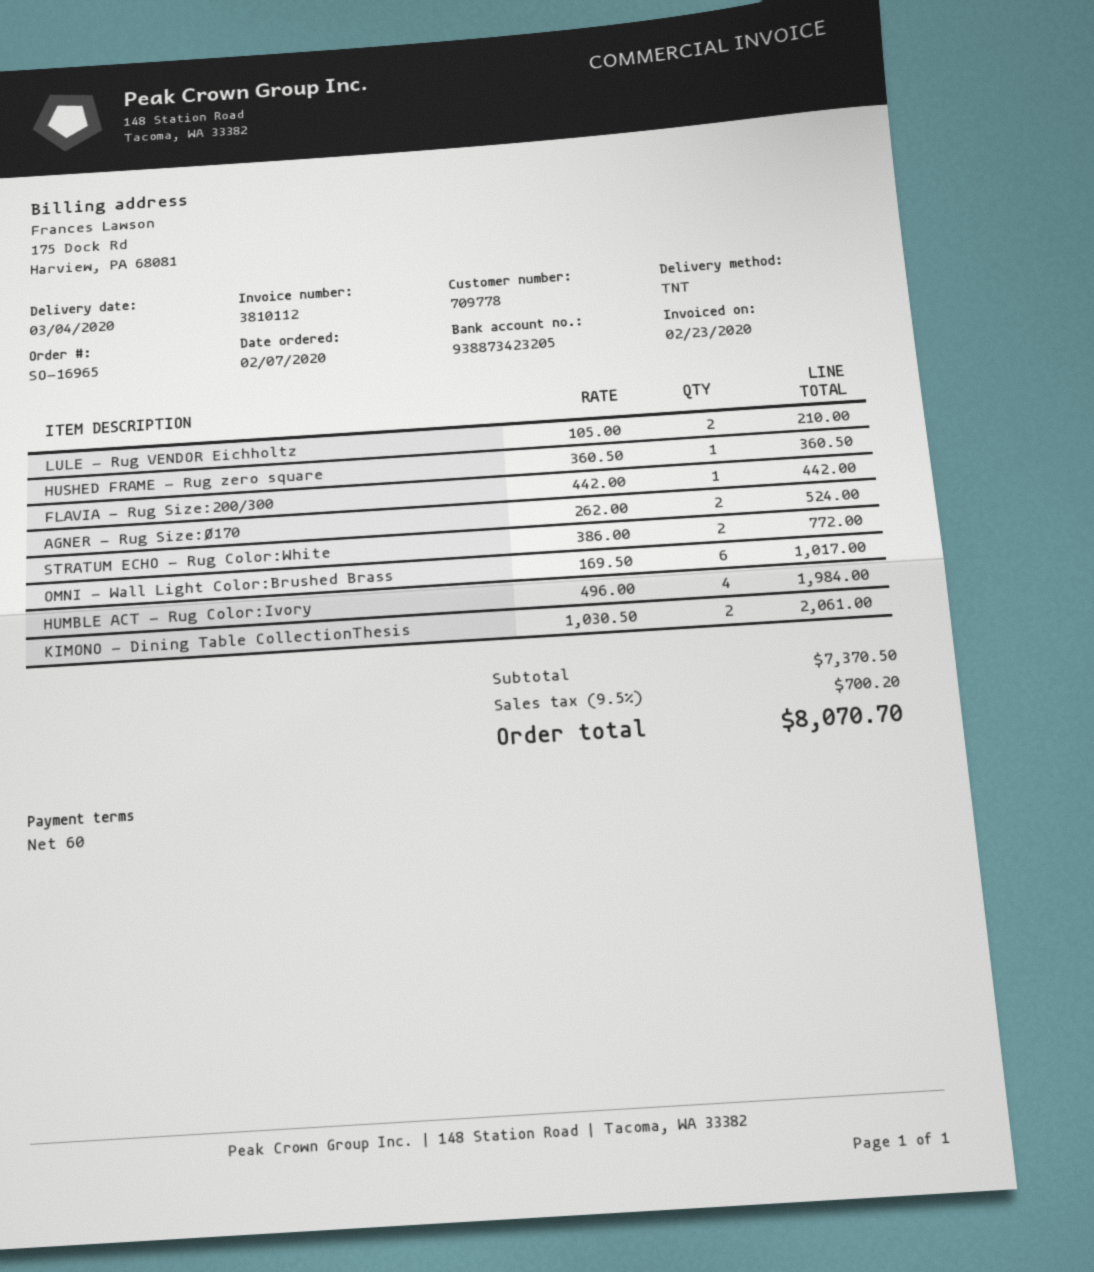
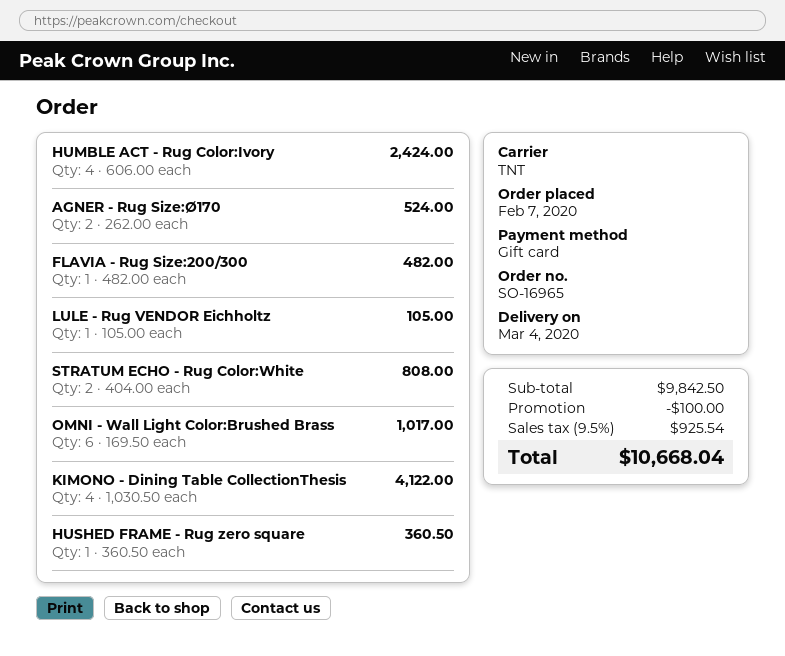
LULE - Rug VENDOR Eichholtz: 2 x 105.00 = 210.00 -> 1 x 105.00 = 105.00
FLAVIA - Rug Size:200/300: 1 x 442.00 = 442.00 -> 1 x 482.00 = 482.00
STRATUM ECHO - Rug Color:White: 2 x 386.00 = 772.00 -> 2 x 404.00 = 808.00
HUMBLE ACT - Rug Color:Ivory: 4 x 496.00 = 1984.00 -> 4 x 606.00 = 2424.00
KIMONO - Dining Table CollectionThesis: 2 x 1030.50 = 2061.00 -> 4 x 1030.50 = 4122.00
subtotal: 7370.50 -> 9842.50
discount: none -> 100.00
tax: 9.5% = 700.20 -> 9.5% = 925.54
total: 8070.70 -> 10668.04

